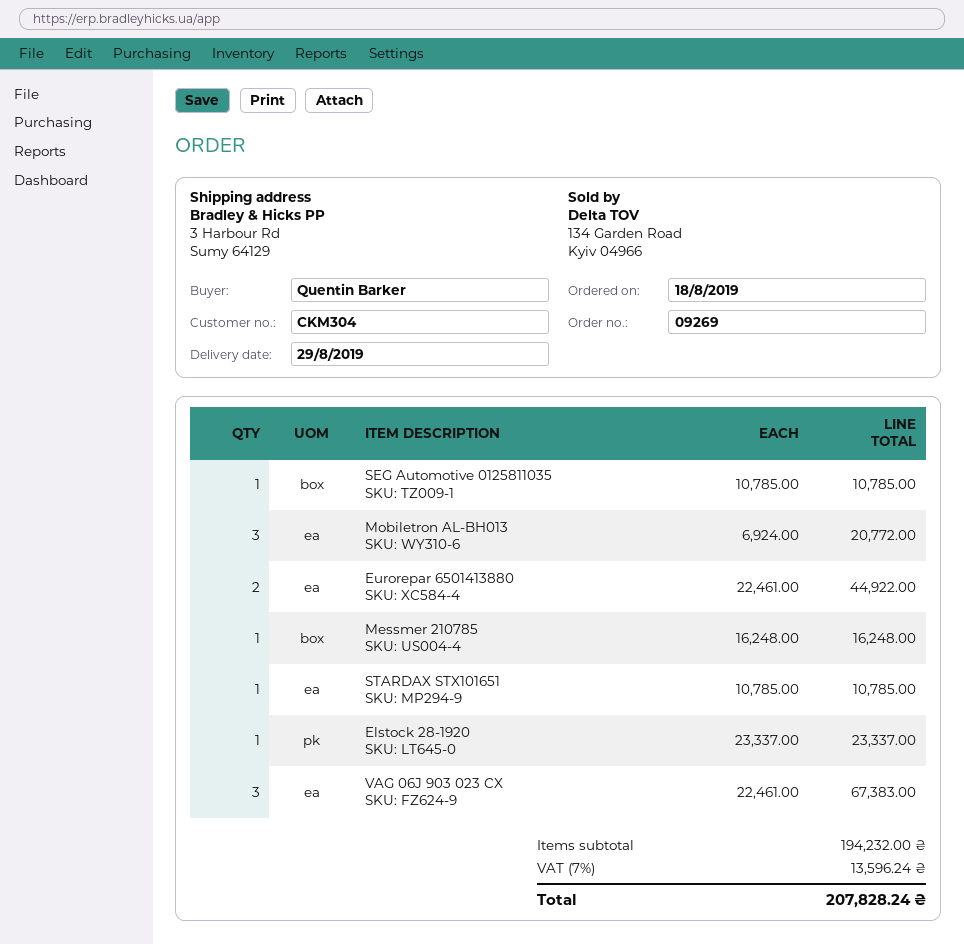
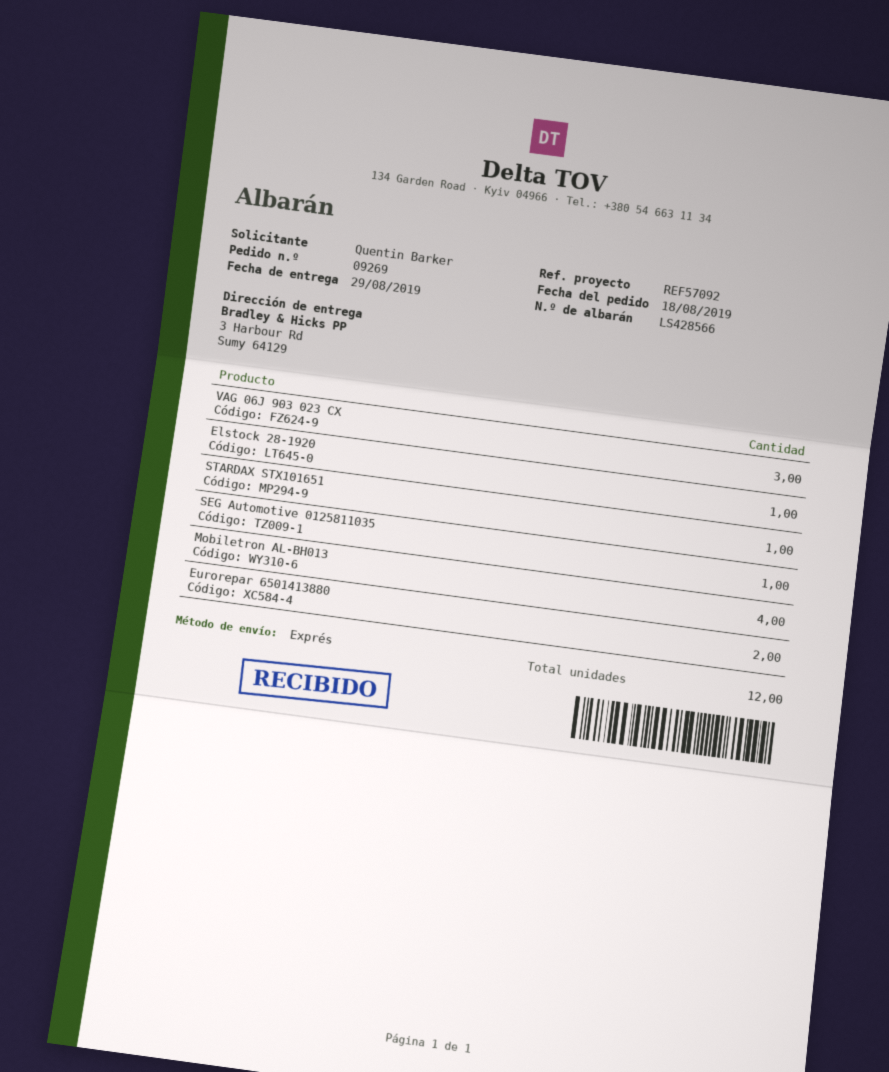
Mobiletron AL-BH013: 3 -> 4
Messmer 210785: 1 -> none

